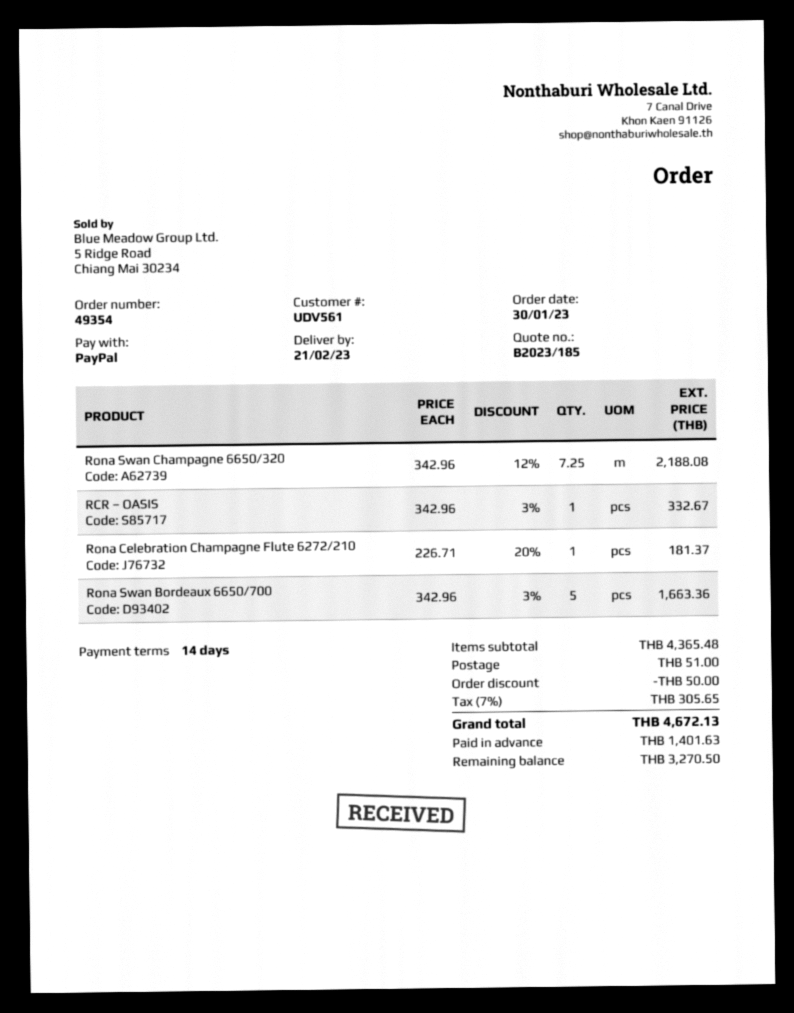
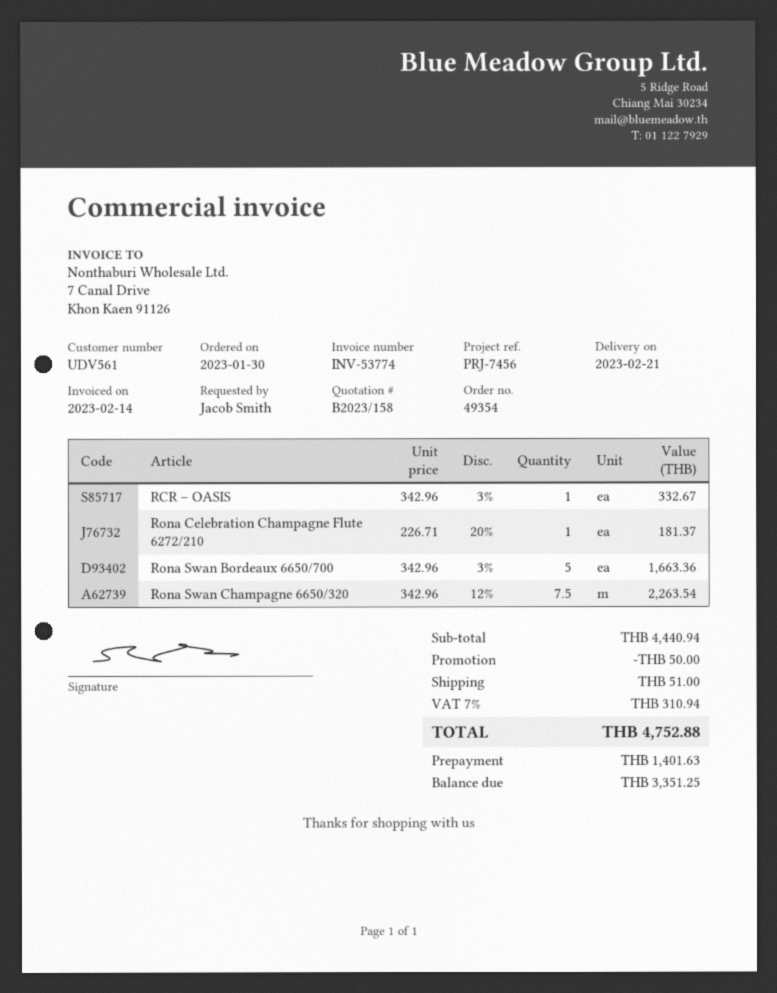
quote number: B2023/185 -> B2023/158
Rona Swan Champagne 6650/320: 7.25 x 342.96 - 12% = 2188.08 -> 7.5 x 342.96 - 12% = 2263.54
subtotal: 4365.48 -> 4440.94
tax: 7% = 305.65 -> 7% = 310.94
total: 4672.13 -> 4752.88
balance: 3270.50 -> 3351.25

